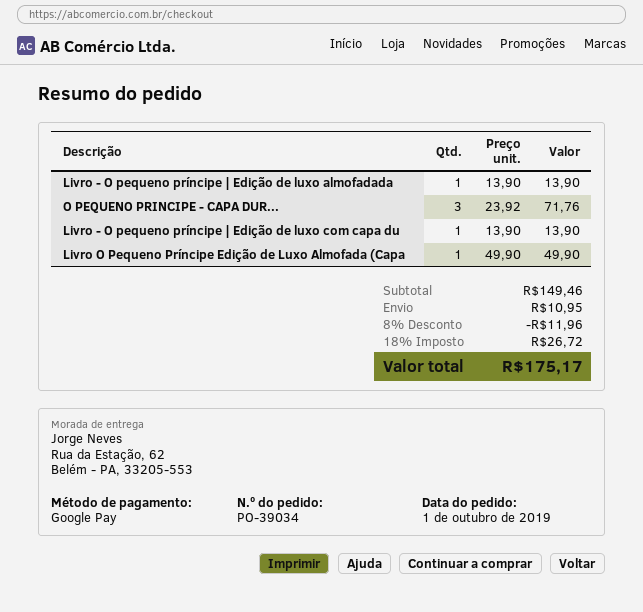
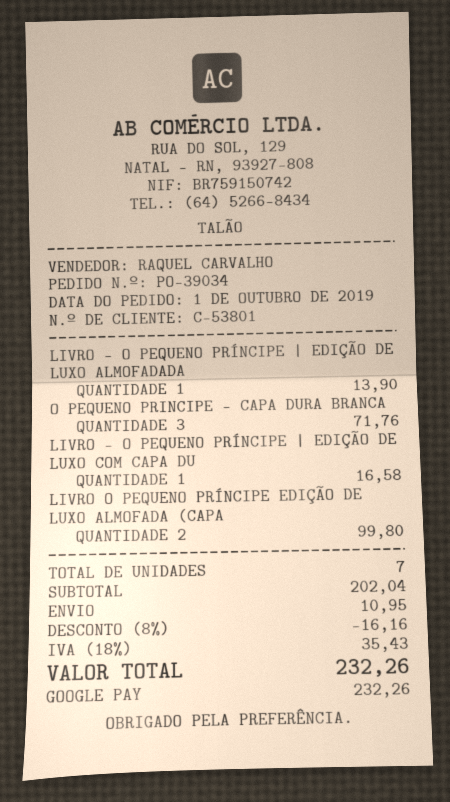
Livro - O pequeno príncipe | Edição de luxo com capa du: 1 for 13.90 -> 1 for 16.58
Livro O Pequeno Príncipe Edição de Luxo Almofada (Capa: 1 for 49.90 -> 2 for 99.80
subtotal: 149.46 -> 202.04
discount: 8% = 11.96 -> 8% = 16.16
tax: 18% = 26.72 -> 18% = 35.43
total: 175.17 -> 232.26

